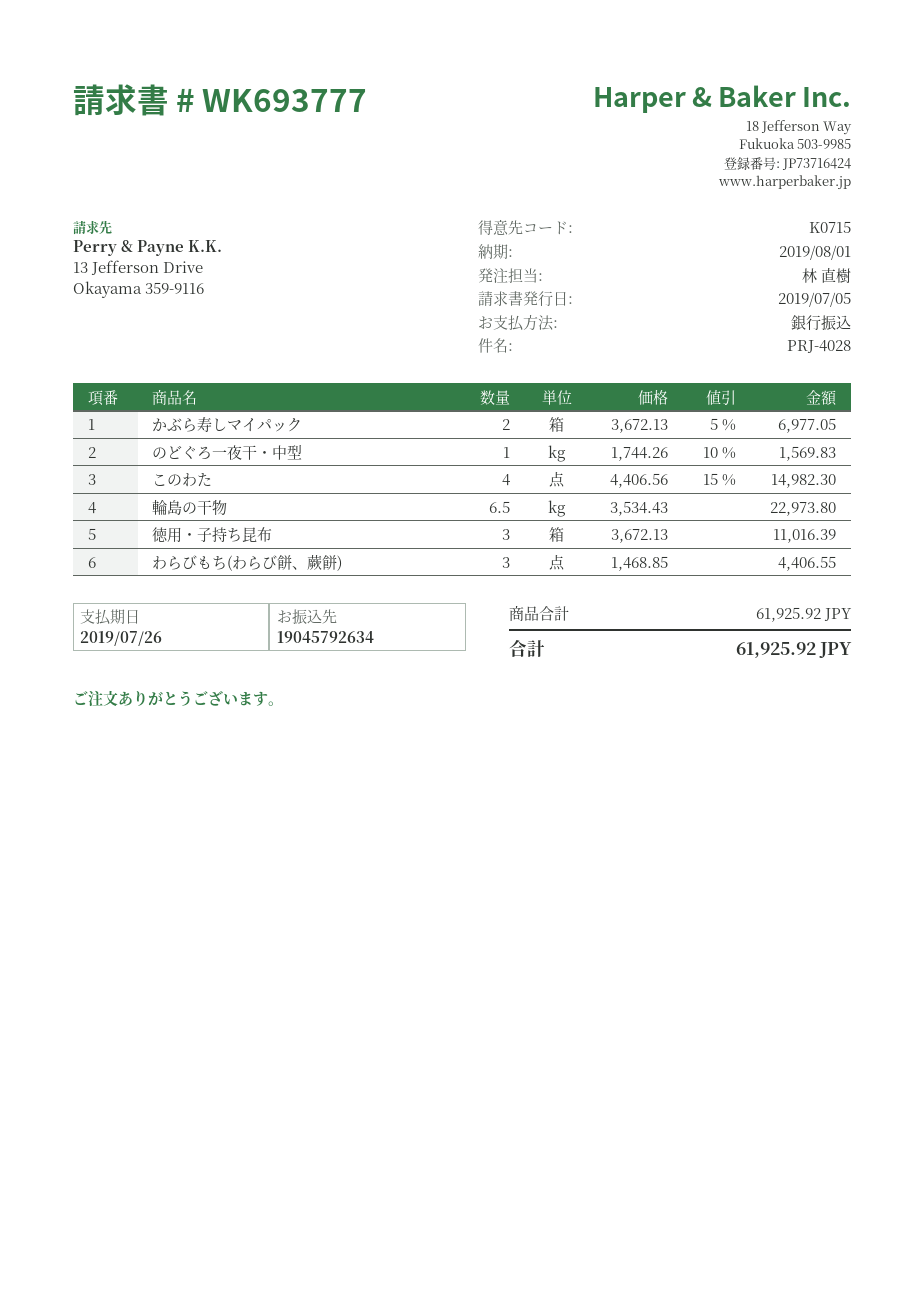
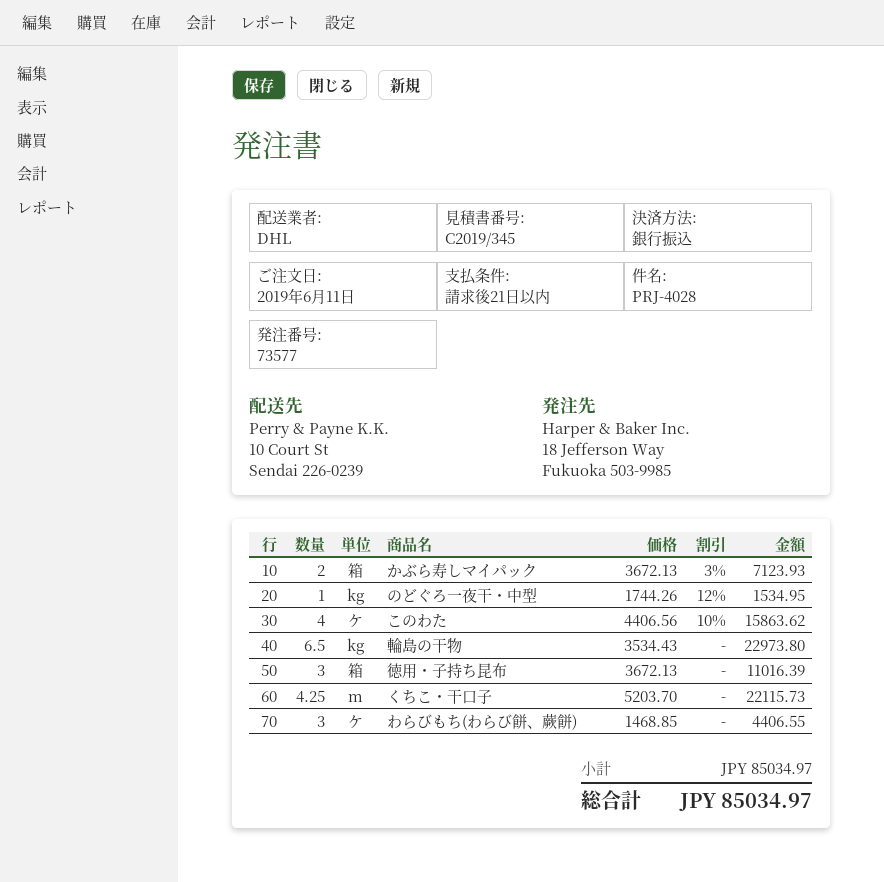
かぶら寿しマイパック: 2 x 3672.13 - 5% = 6977.05 -> 2 x 3672.13 - 3% = 7123.93
のどぐろ一夜干・中型: 1 x 1744.26 - 10% = 1569.83 -> 1 x 1744.26 - 12% = 1534.95
このわた: 4 x 4406.56 - 15% = 14982.30 -> 4 x 4406.56 - 10% = 15863.62
くちこ・干口子: none -> 4.25 x 5203.70 = 22115.73
subtotal: 61925.92 -> 85034.97
total: 61925.92 -> 85034.97

